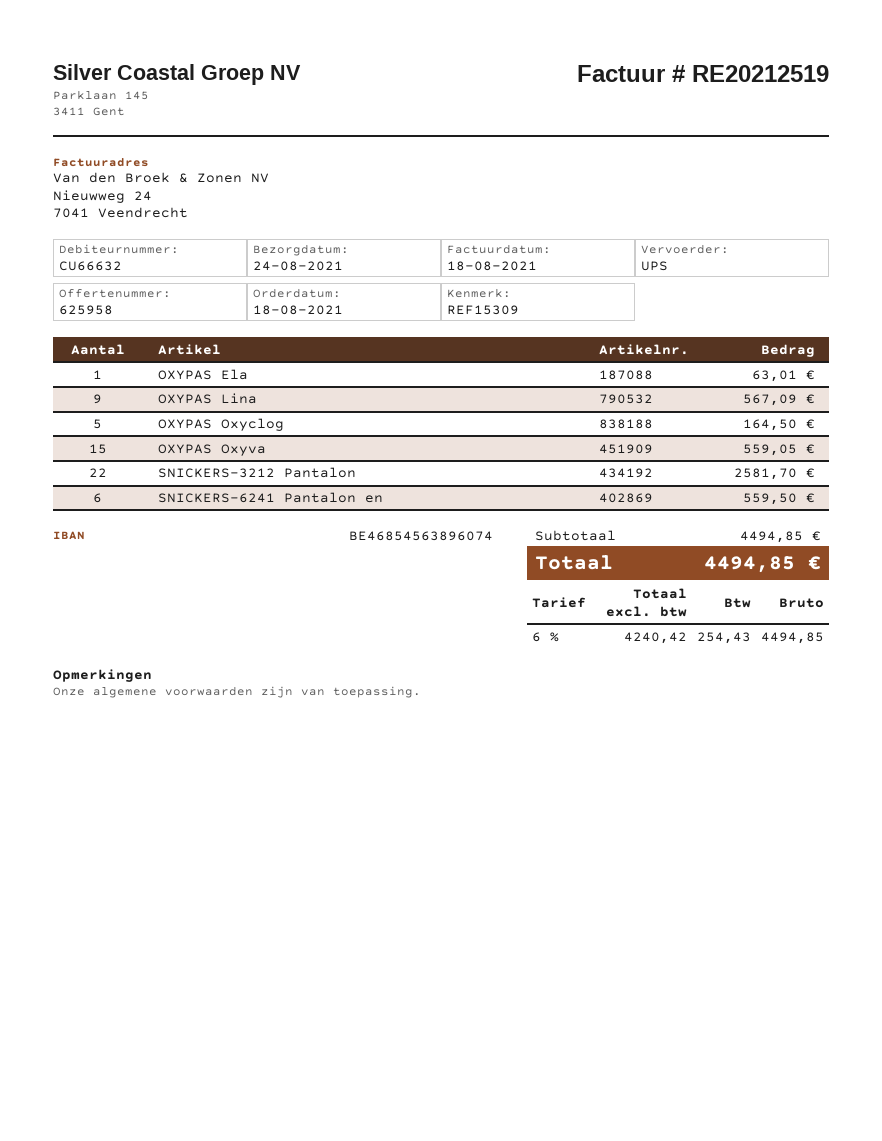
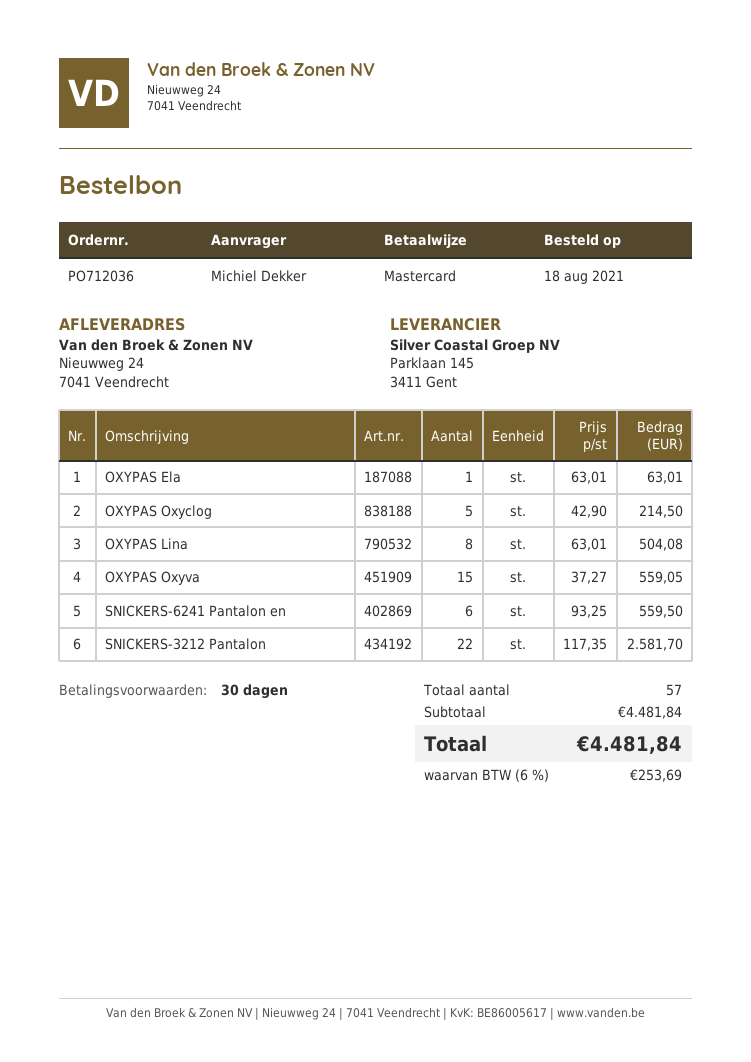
OXYPAS Lina: 9 for 567.09 -> 8 for 504.08
OXYPAS Oxyclog: 5 for 164.50 -> 5 for 214.50
subtotal: 4494.85 -> 4481.84
tax: 6% = 254.43 -> 6% = 253.69
total: 4494.85 -> 4481.84

